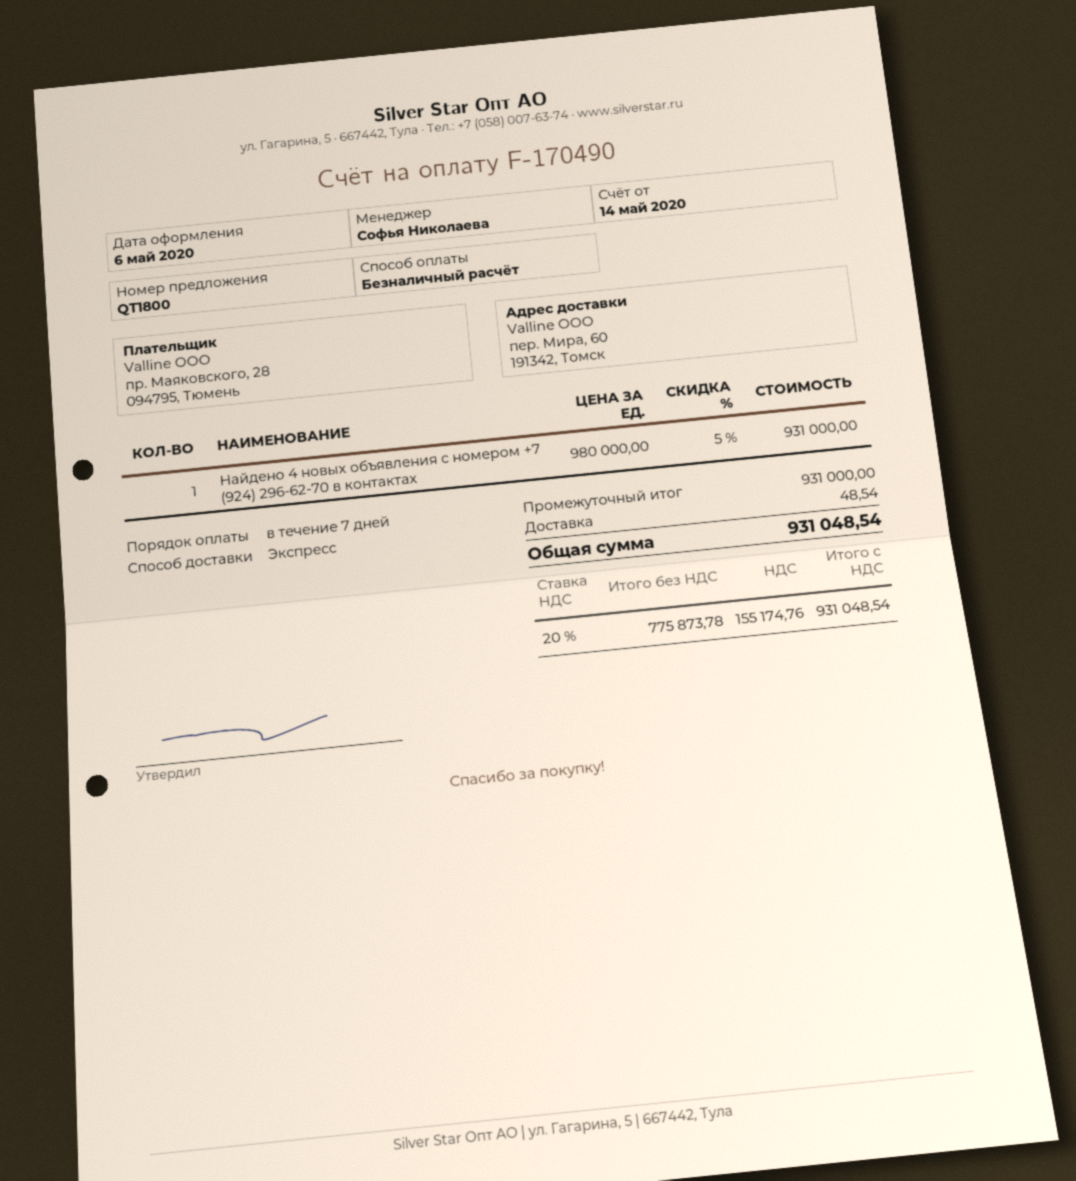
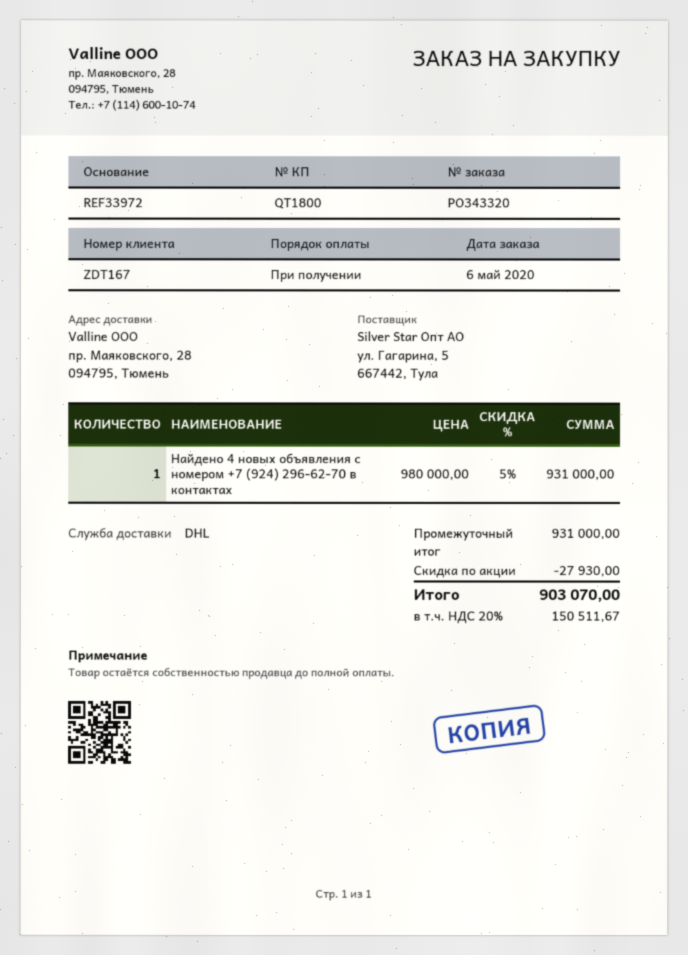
payment terms: 7 days -> on receipt
shipping method: express -> DHL
ship to: пер. Мира, 60, 191342, Томск -> пр. Маяковского, 28, 094795, Тюмень
discount: none -> 27930.00
shipping: 48.54 -> none
tax: 20% = 155174.76 -> 20% = 150511.67
total: 931048.54 -> 903070.00

